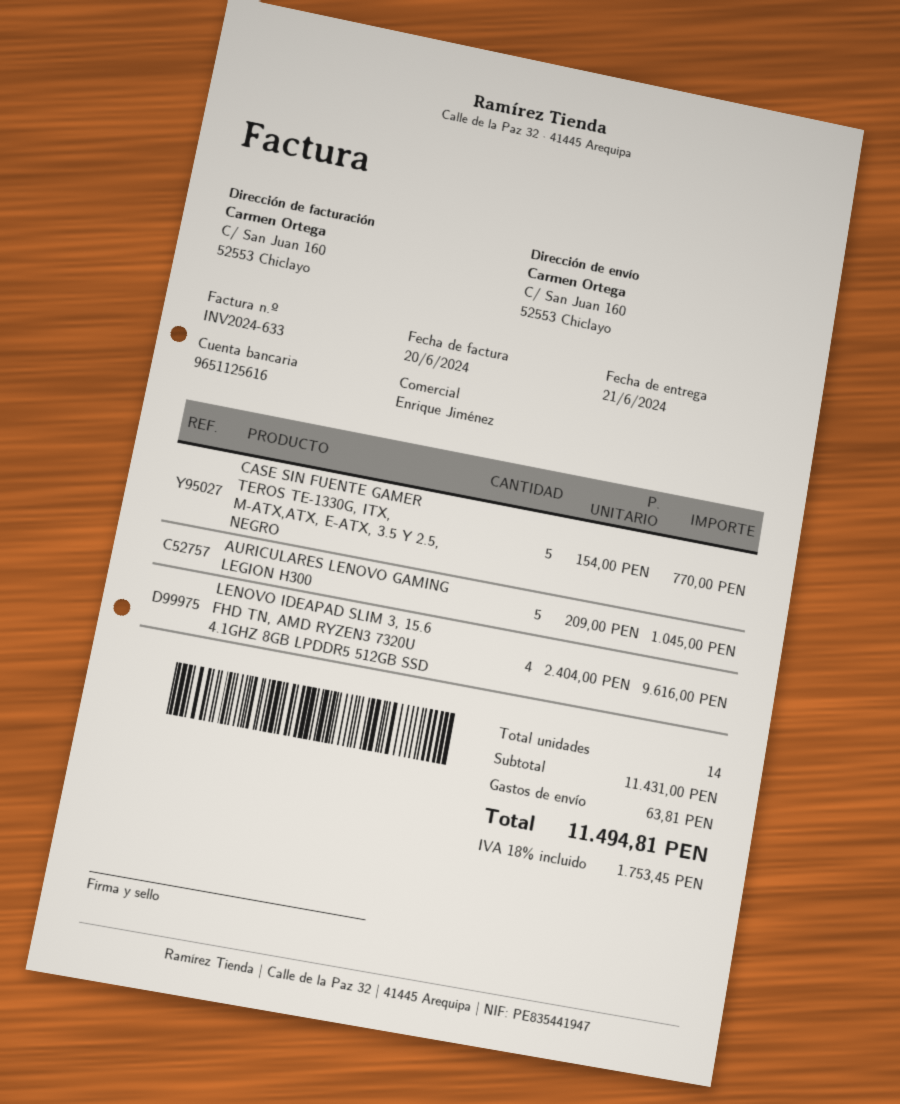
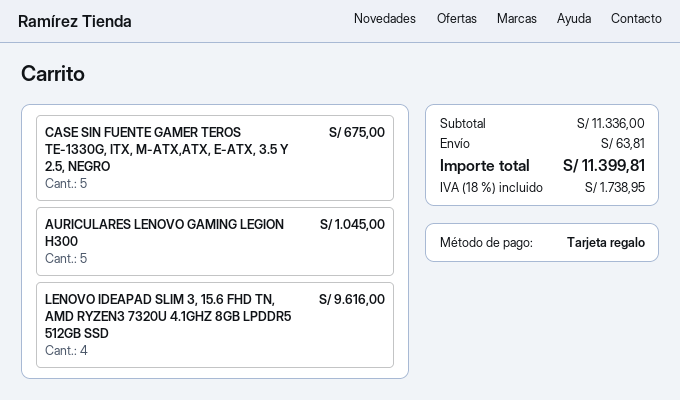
CASE SIN FUENTE GAMER TEROS TE-1330G, ITX, M-ATX,ATX, E-ATX, 3.5 Y 2.5, NEGRO: 5 for 770.00 -> 5 for 675.00
subtotal: 11431.00 -> 11336.00
tax: 18% = 1753.45 -> 18% = 1738.95
total: 11494.81 -> 11399.81

